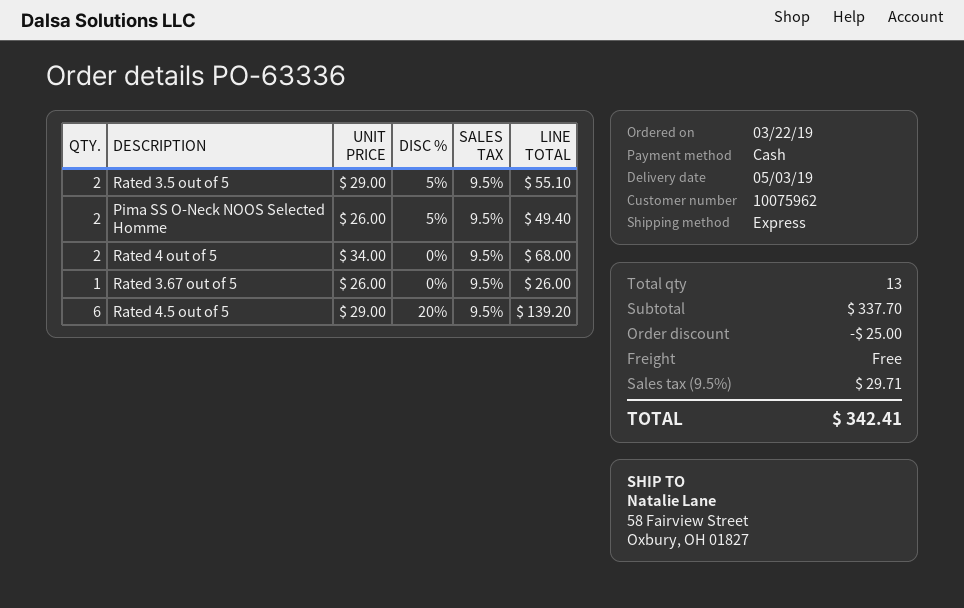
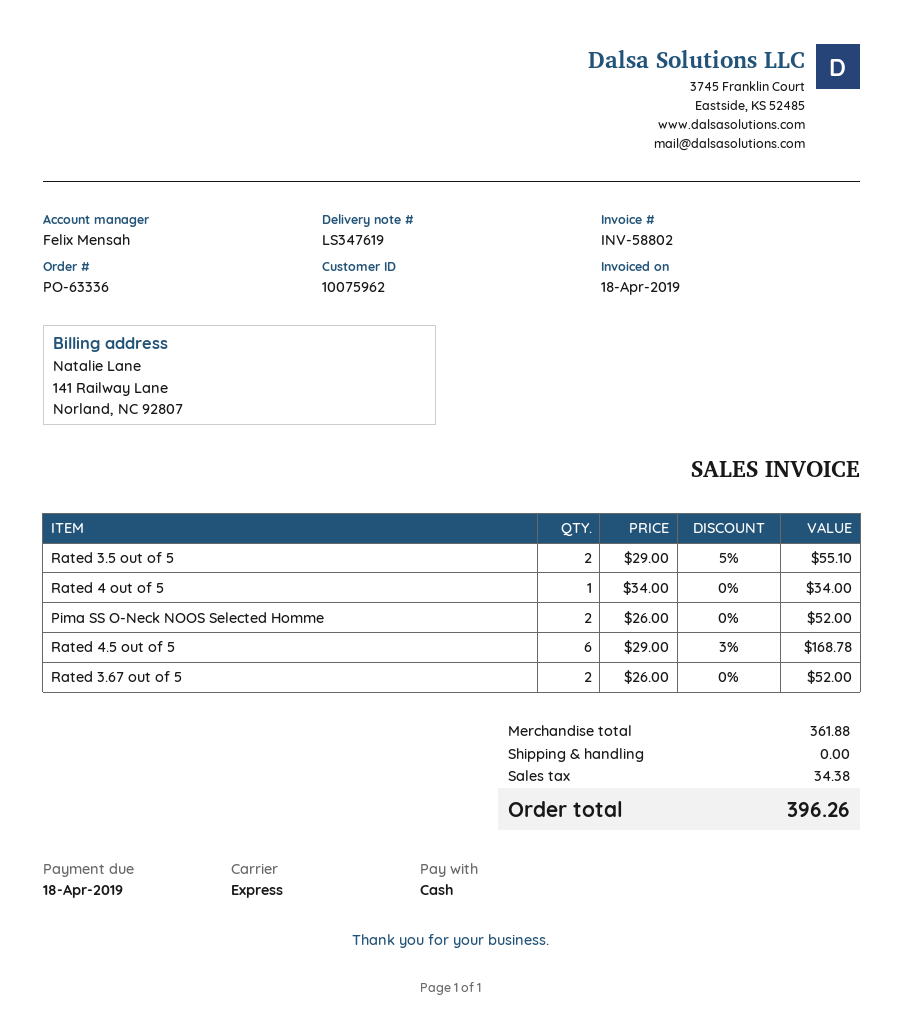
Pima SS O-Neck NOOS Selected Homme: 2 x 26.00 - 5% = 49.40 -> 2 x 26.00 = 52.00
Rated 4 out of 5: 2 x 34.00 = 68.00 -> 1 x 34.00 = 34.00
Rated 3.67 out of 5: 1 x 26.00 = 26.00 -> 2 x 26.00 = 52.00
Rated 4.5 out of 5: 6 x 29.00 - 20% = 139.20 -> 6 x 29.00 - 3% = 168.78
subtotal: 337.70 -> 361.88
discount: 25.00 -> none
tax: 29.71 -> 34.38
total: 342.41 -> 396.26

